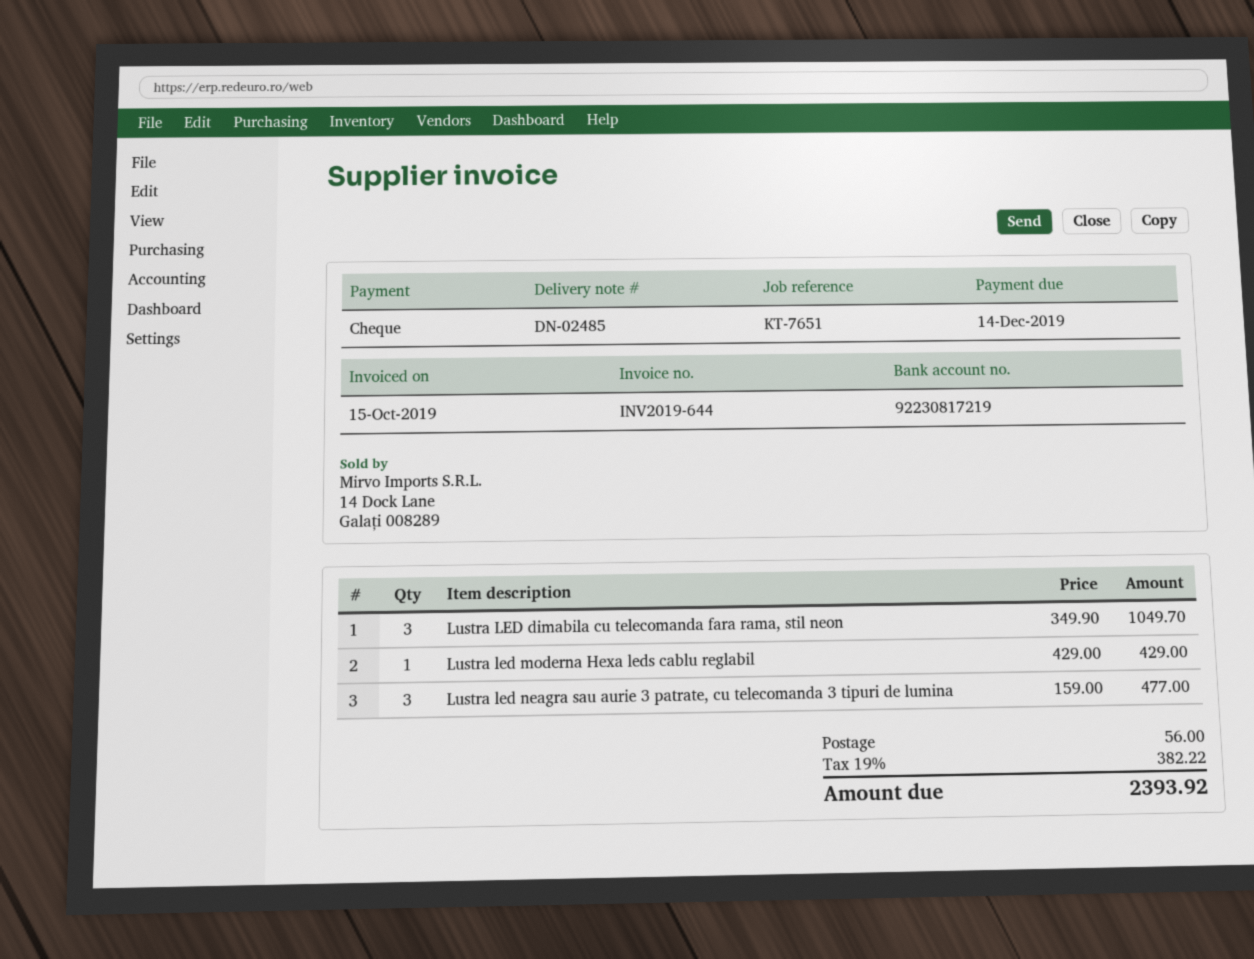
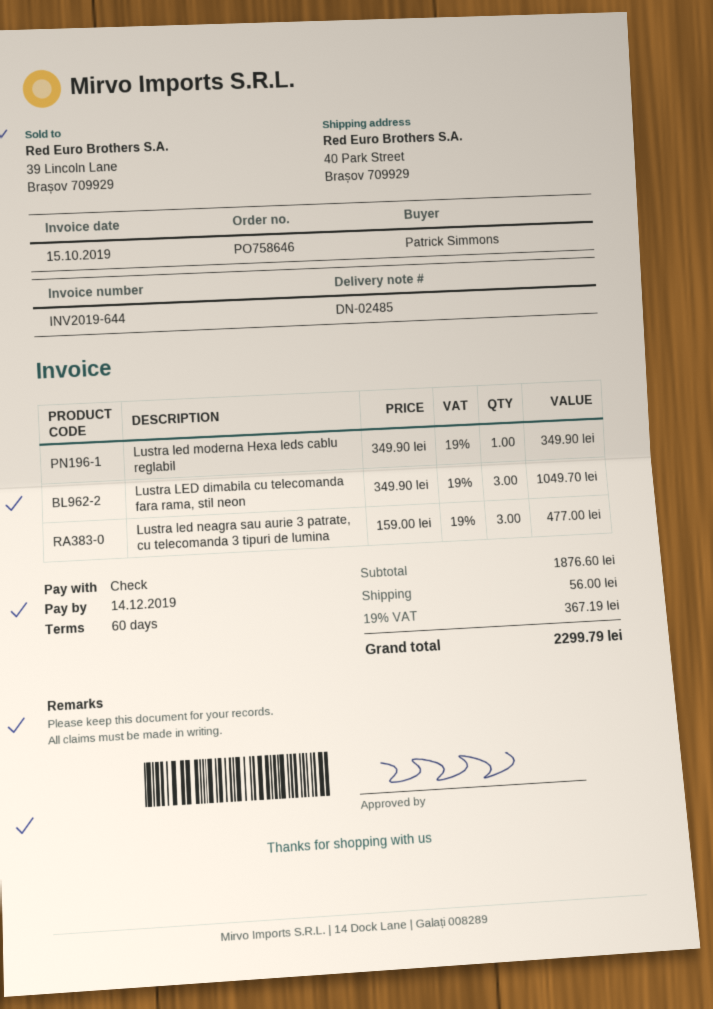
Lustra led moderna Hexa leds cablu reglabil: 1 x 429.00 = 429.00 -> 1 x 349.90 = 349.90
tax: 19% = 382.22 -> 19% = 367.19
total: 2393.92 -> 2299.79

